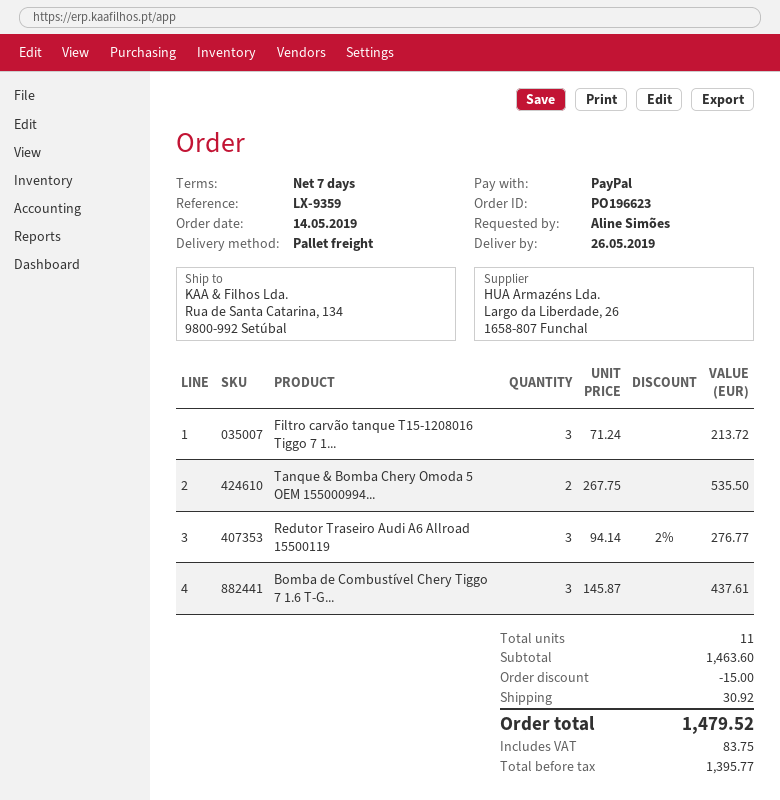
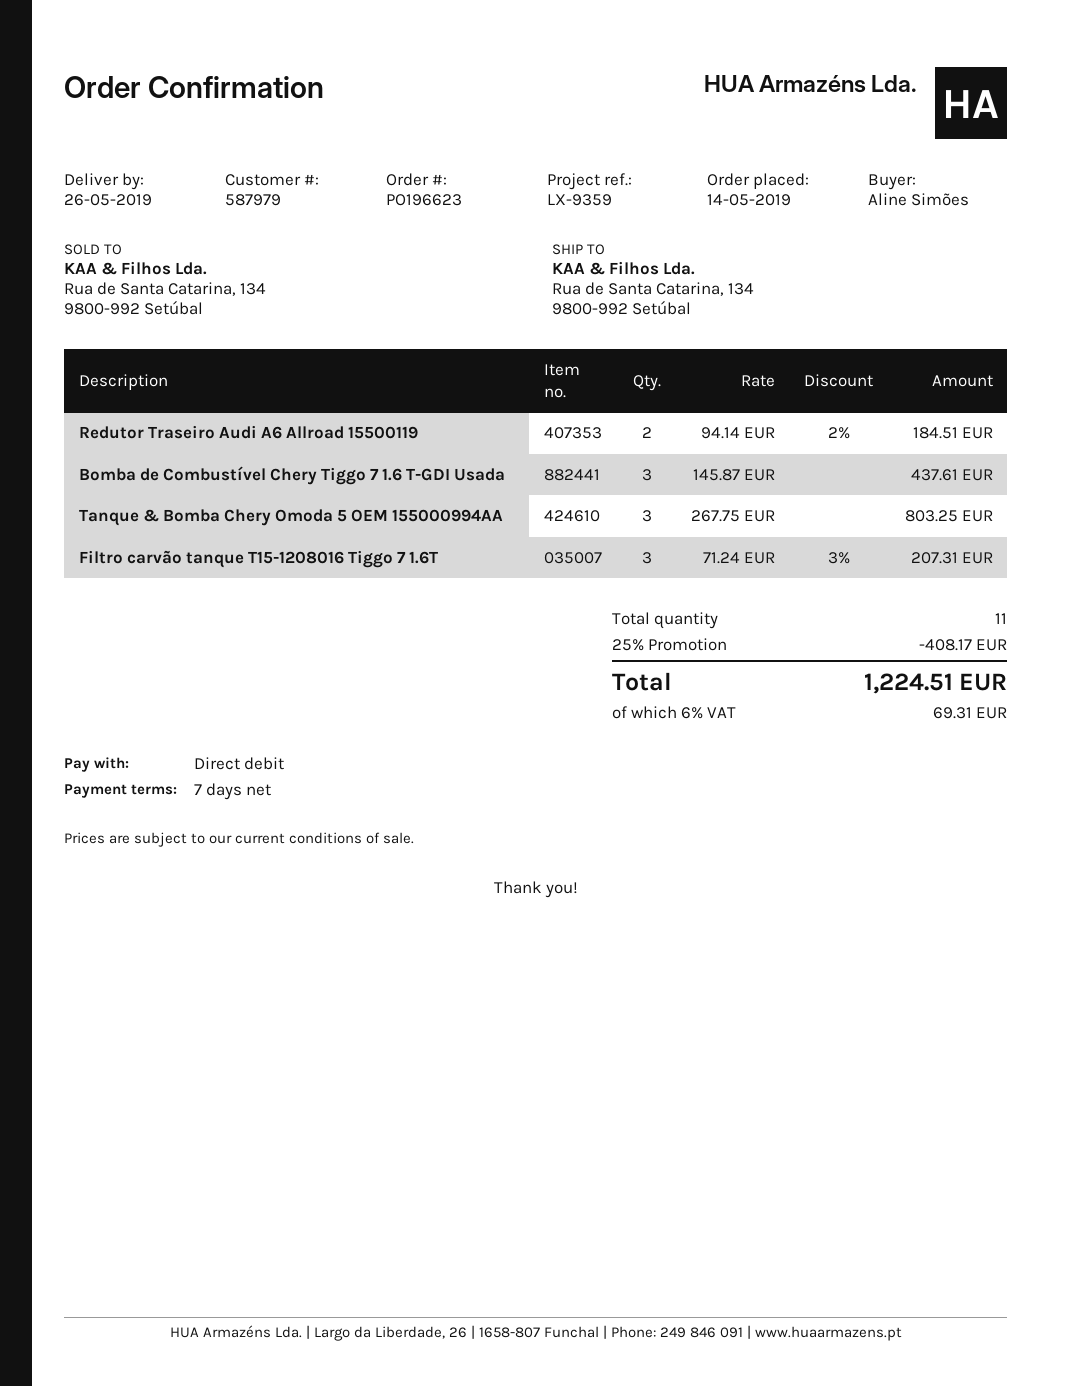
payment method: PayPal -> direct debit
Filtro carvão tanque T15-1208016 Tiggo 7 1...: 3 x 71.24 = 213.72 -> 3 x 71.24 - 3% = 207.31
Tanque & Bomba Chery Omoda 5 OEM 155000994...: 2 x 267.75 = 535.50 -> 3 x 267.75 = 803.25
Redutor Traseiro Audi A6 Allroad 15500119: 3 x 94.14 - 2% = 276.77 -> 2 x 94.14 - 2% = 184.51
discount: 15.00 -> 408.17
shipping: 30.92 -> none
tax: 83.75 -> 69.31
total: 1479.52 -> 1224.51

